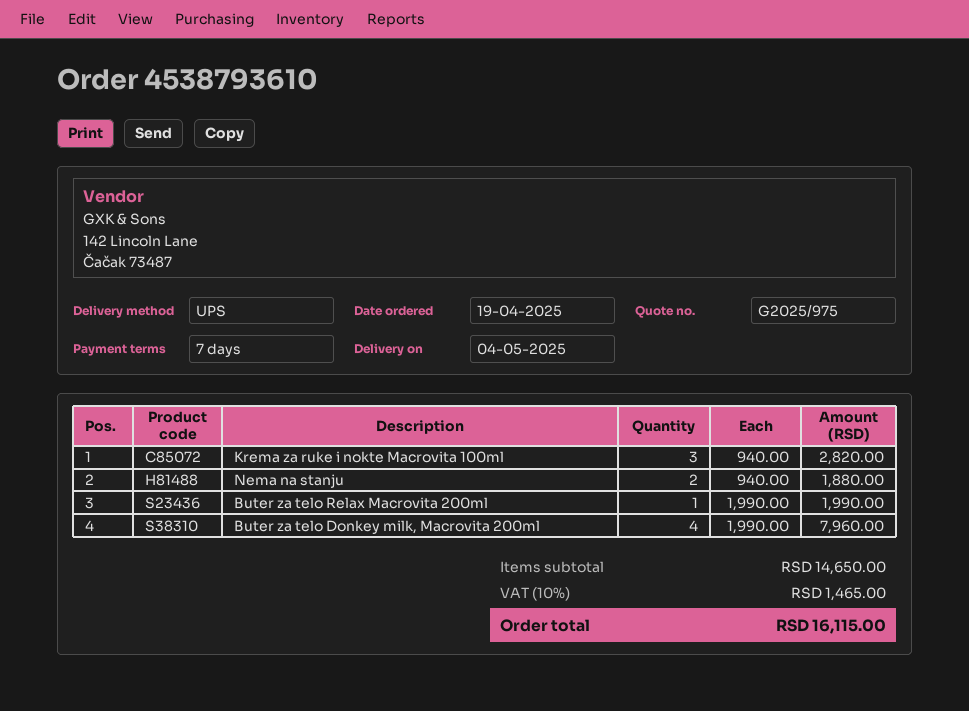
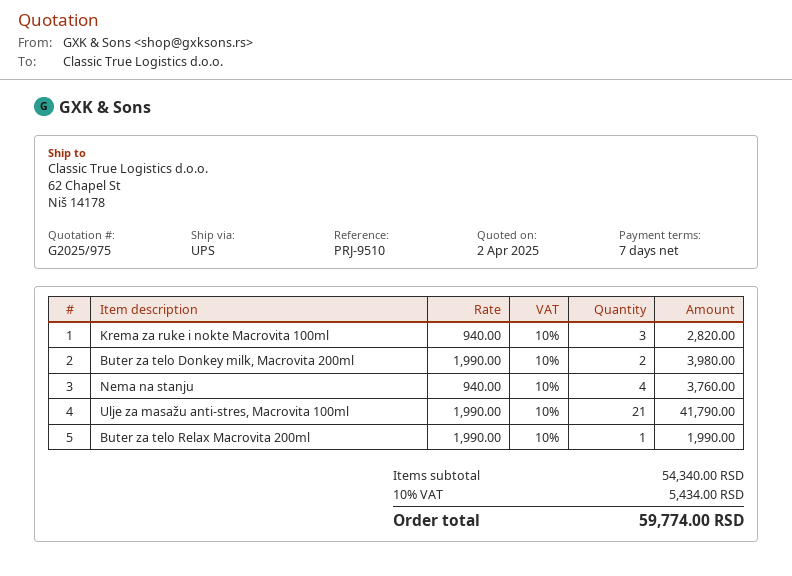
Nema na stanju: 2 x 940.00 = 1880.00 -> 4 x 940.00 = 3760.00
Buter za telo Donkey milk, Macrovita 200ml: 4 x 1990.00 = 7960.00 -> 2 x 1990.00 = 3980.00
Ulje za masažu anti-stres, Macrovita 100ml: none -> 21 x 1990.00 = 41790.00
subtotal: 14650.00 -> 54340.00
tax: 10% = 1465.00 -> 10% = 5434.00
total: 16115.00 -> 59774.00

